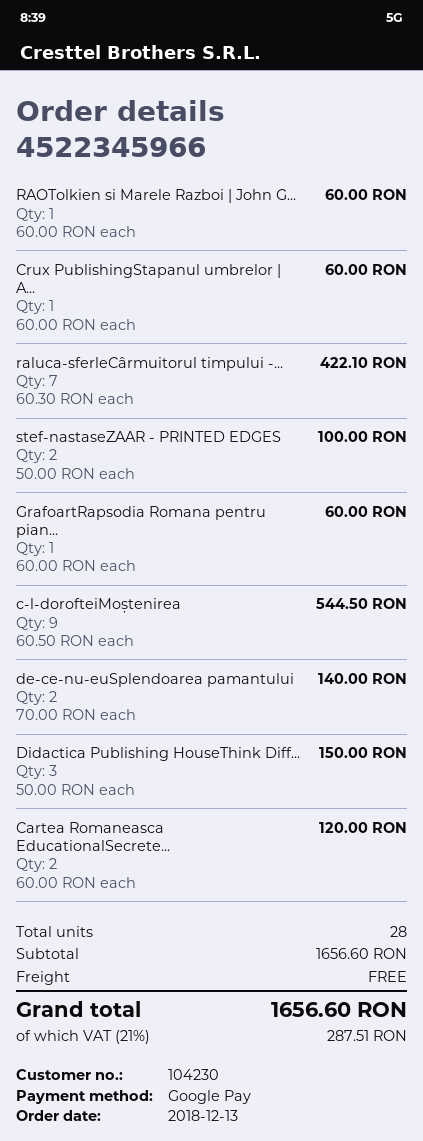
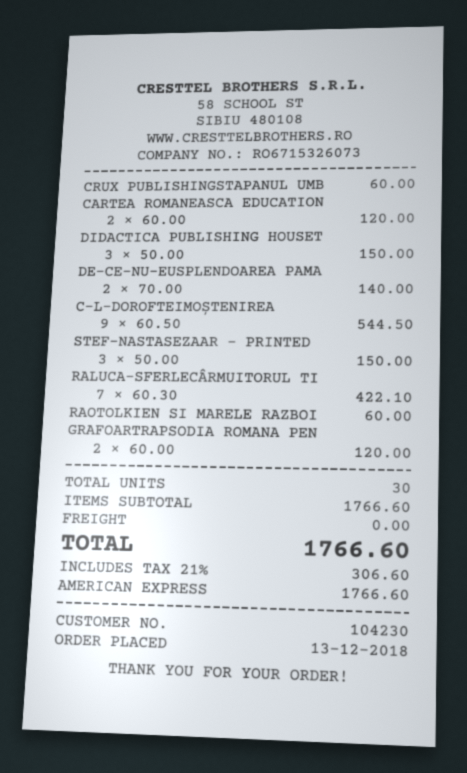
payment method: Google Pay -> American Express
stef-nastaseZAAR - PRINTED EDGES: 2 x 50.00 = 100.00 -> 3 x 50.00 = 150.00
GrafoartRapsodia Romana pentru pian...: 1 x 60.00 = 60.00 -> 2 x 60.00 = 120.00
total quantity: 28 -> 30
subtotal: 1656.60 -> 1766.60
tax: 21% = 287.51 -> 21% = 306.60
total: 1656.60 -> 1766.60

